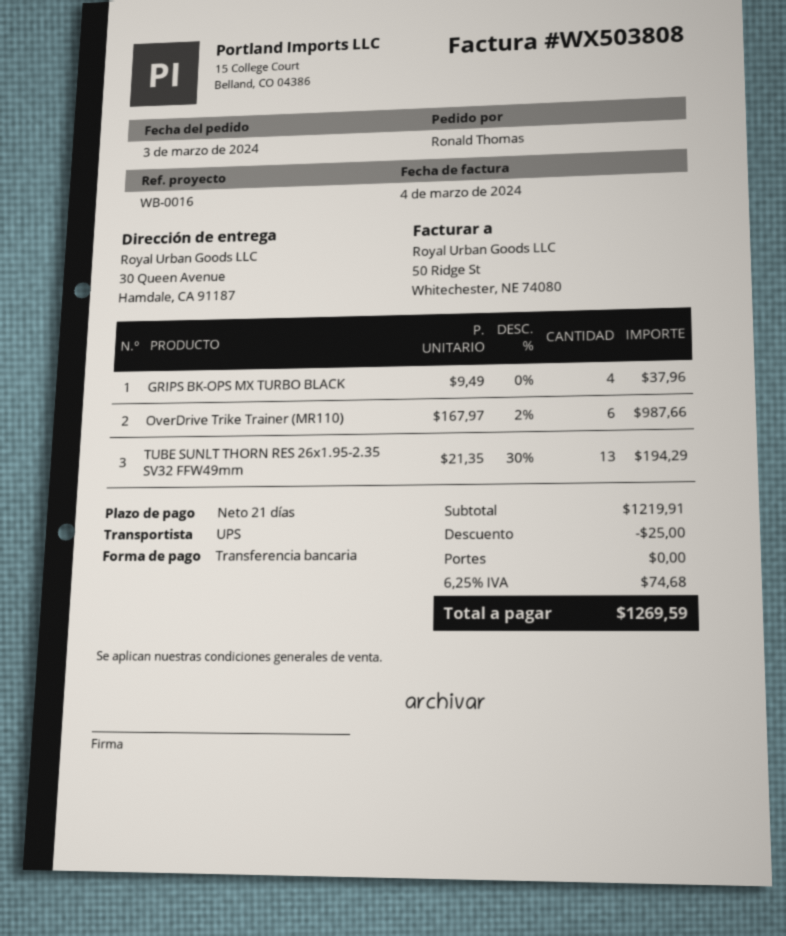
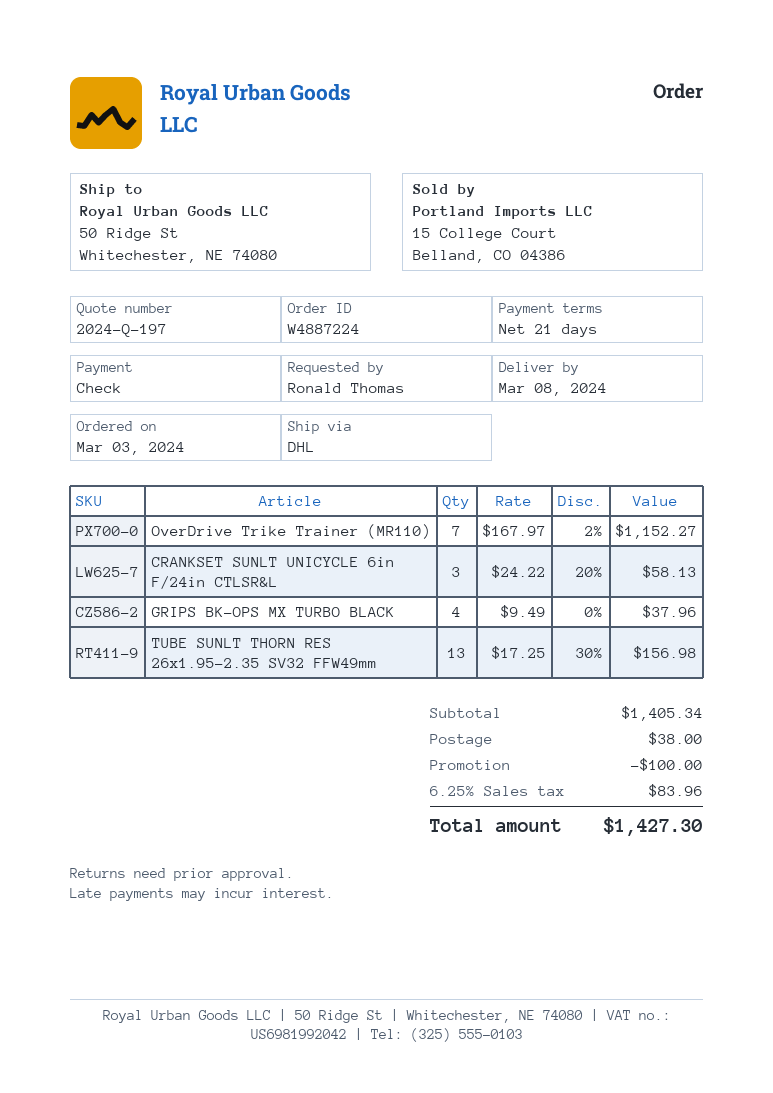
payment method: bank transfer -> cheque
shipping method: UPS -> DHL
ship to: 30 Queen Avenue, Hamdale, CA 91187 -> 50 Ridge St, Whitechester, NE 74080
OverDrive Trike Trainer (MR110): 6 x 167.97 - 2% = 987.66 -> 7 x 167.97 - 2% = 1152.27
TUBE SUNLT THORN RES 26x1.95-2.35 SV32 FFW49mm: 13 x 21.35 - 30% = 194.29 -> 13 x 17.25 - 30% = 156.98
CRANKSET SUNLT UNICYCLE 6in F/24in CTLSR&L: none -> 3 x 24.22 - 20% = 58.13
subtotal: 1219.91 -> 1405.34
discount: 25.00 -> 100.00
shipping: 0.00 -> 38.00
tax: 6.25% = 74.68 -> 6.25% = 83.96
total: 1269.59 -> 1427.30

